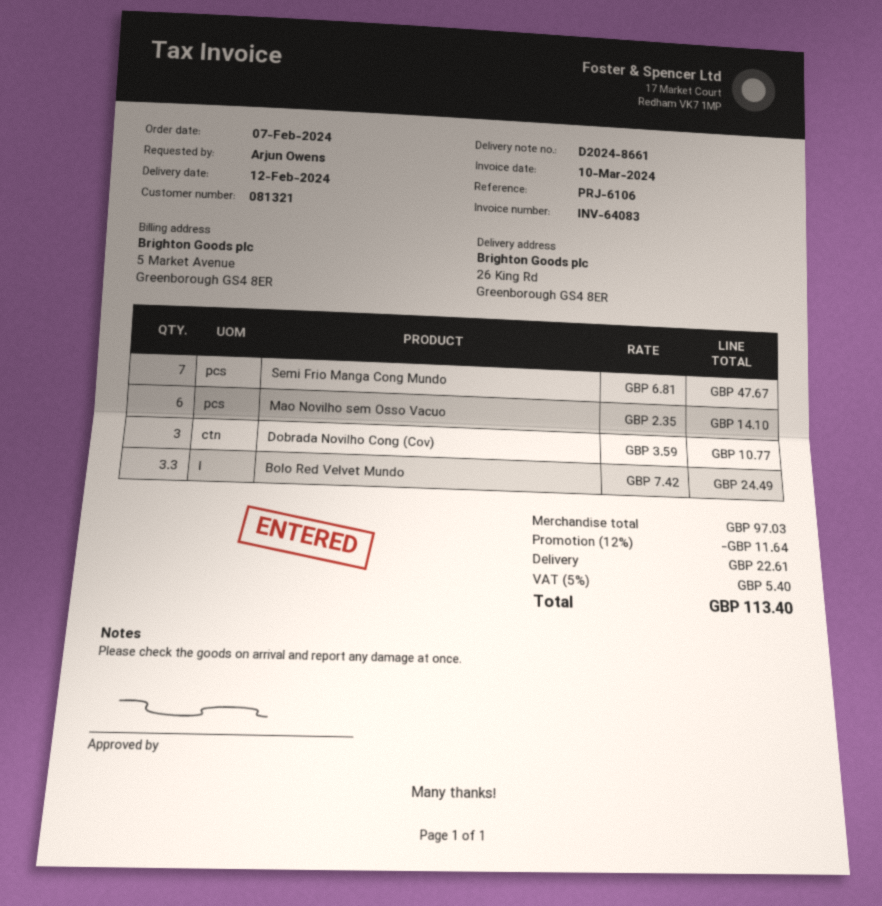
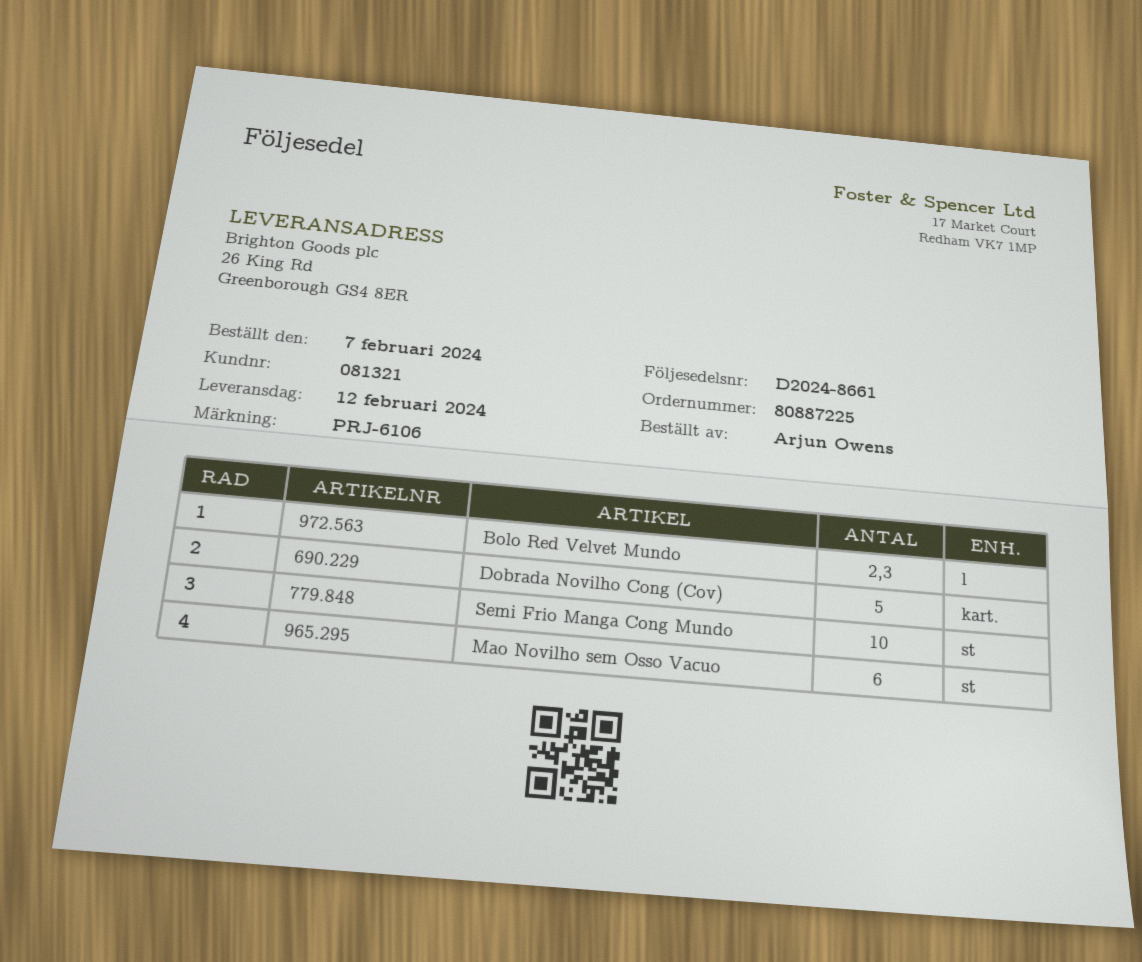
Semi Frio Manga Cong Mundo: 7 -> 10
Dobrada Novilho Cong (Cov): 3 -> 5
Bolo Red Velvet Mundo: 3.3 -> 2.3

